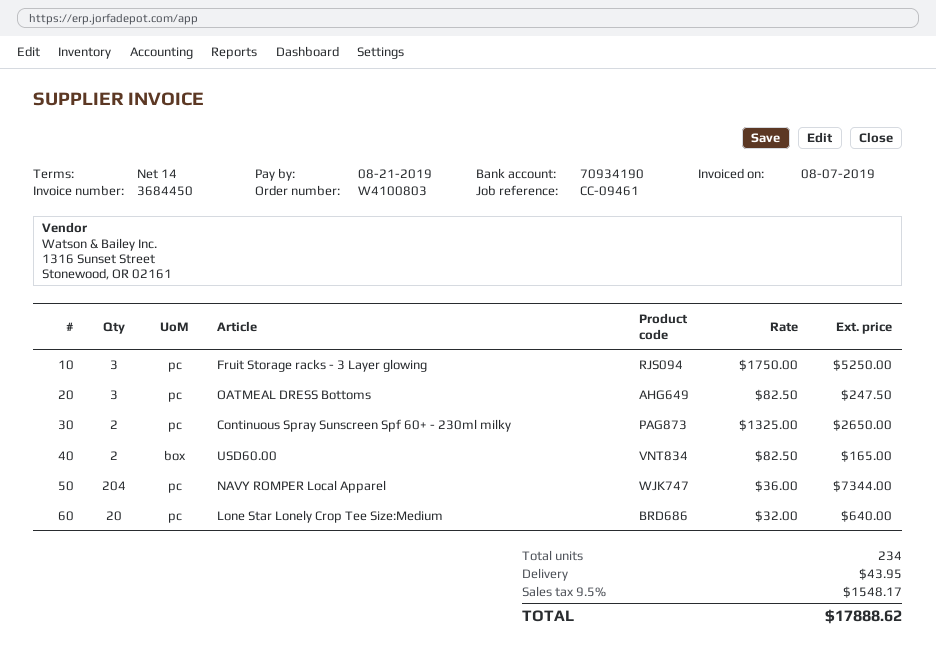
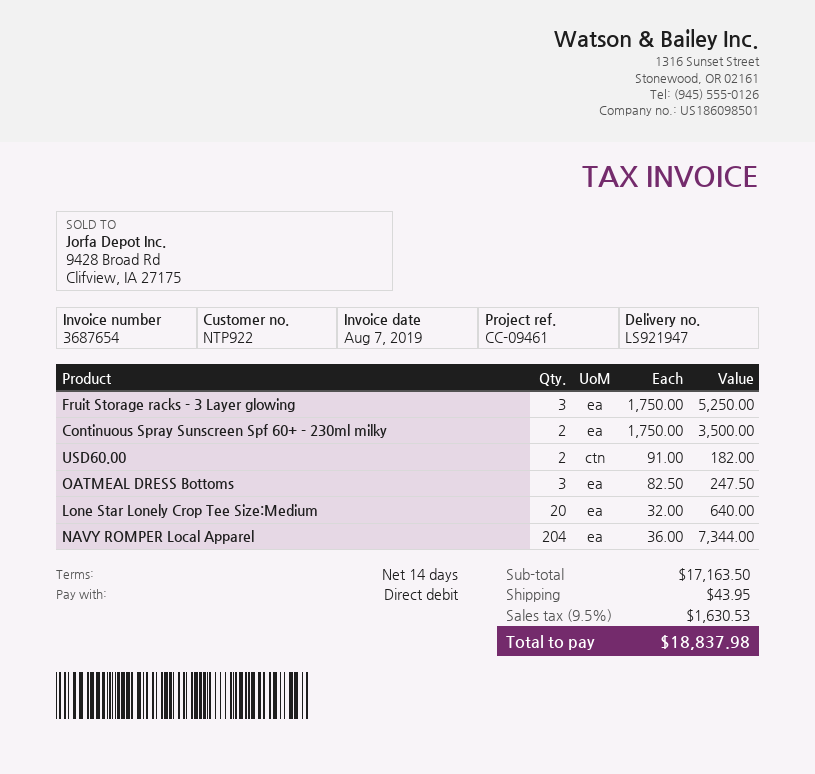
invoice number: 3684450 -> 3687654
Continuous Spray Sunscreen Spf 60+ - 230ml milky: 2 x 1325.00 = 2650.00 -> 2 x 1750.00 = 3500.00
USD60.00: 2 x 82.50 = 165.00 -> 2 x 91.00 = 182.00
tax: 9.5% = 1548.17 -> 9.5% = 1630.53
total: 17888.62 -> 18837.98

